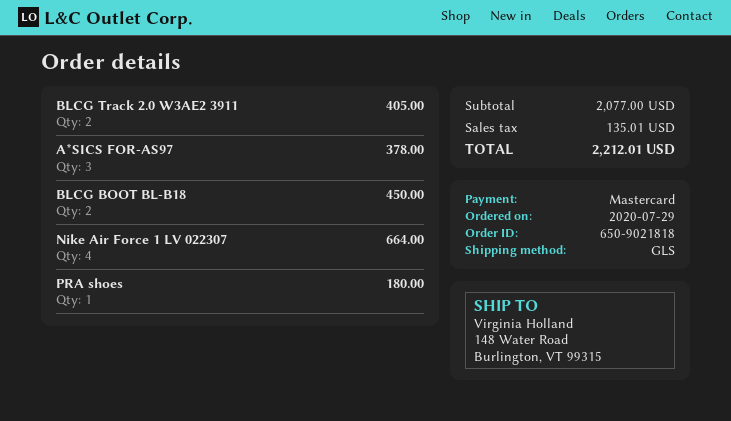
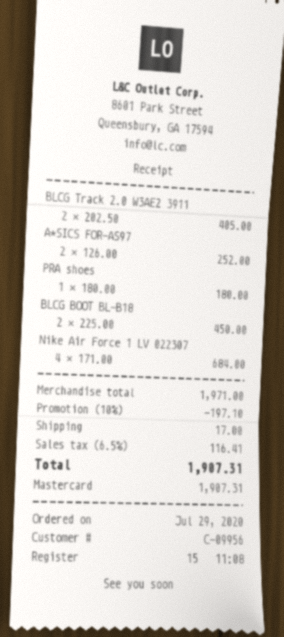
A*SICS FOR-AS97: 3 for 378.00 -> 2 for 252.00
Nike Air Force 1 LV 022307: 4 for 664.00 -> 4 for 684.00
subtotal: 2077.00 -> 1971.00
discount: none -> 10% = 197.10
shipping: none -> 17.00
tax: 135.01 -> 116.41
total: 2212.01 -> 1907.31

